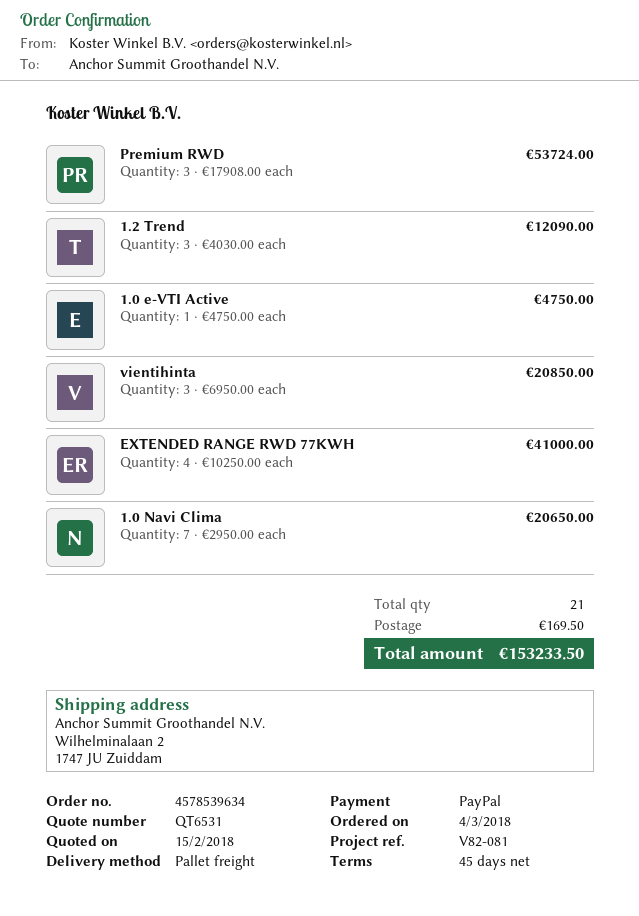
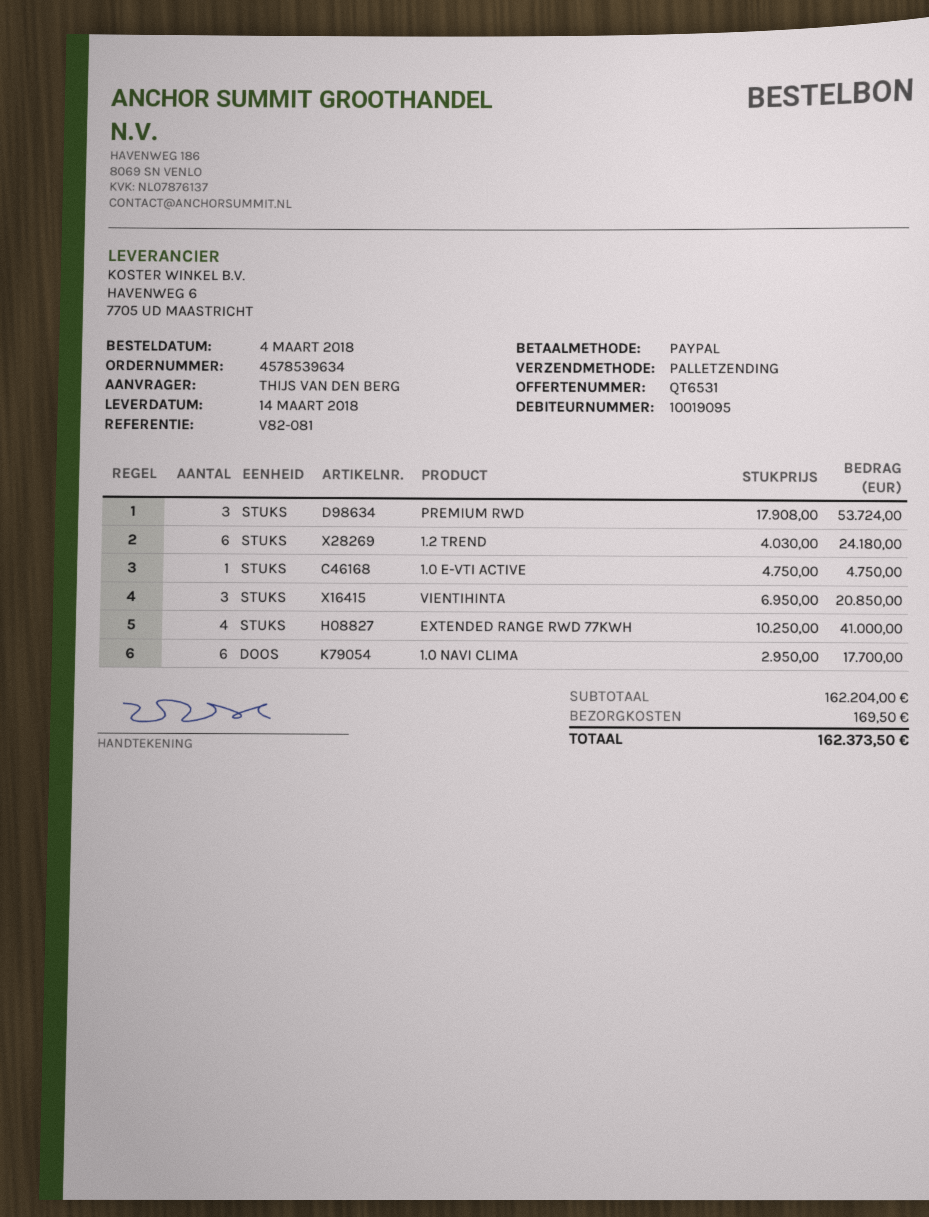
1.2 Trend: 3 x 4030.00 = 12090.00 -> 6 x 4030.00 = 24180.00
1.0 Navi Clima: 7 x 2950.00 = 20650.00 -> 6 x 2950.00 = 17700.00
total: 153233.50 -> 162373.50

